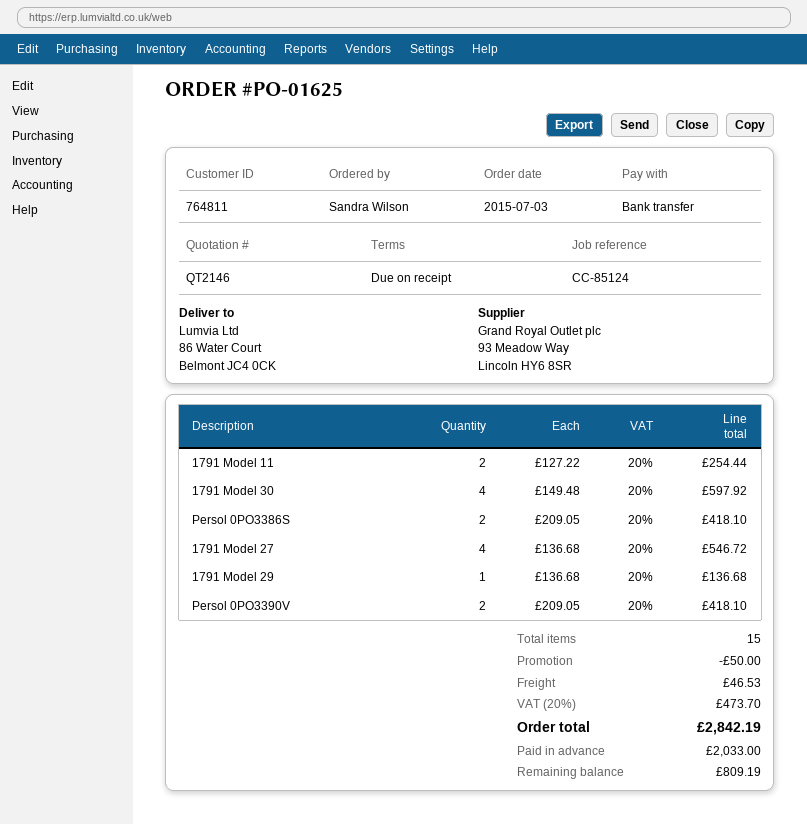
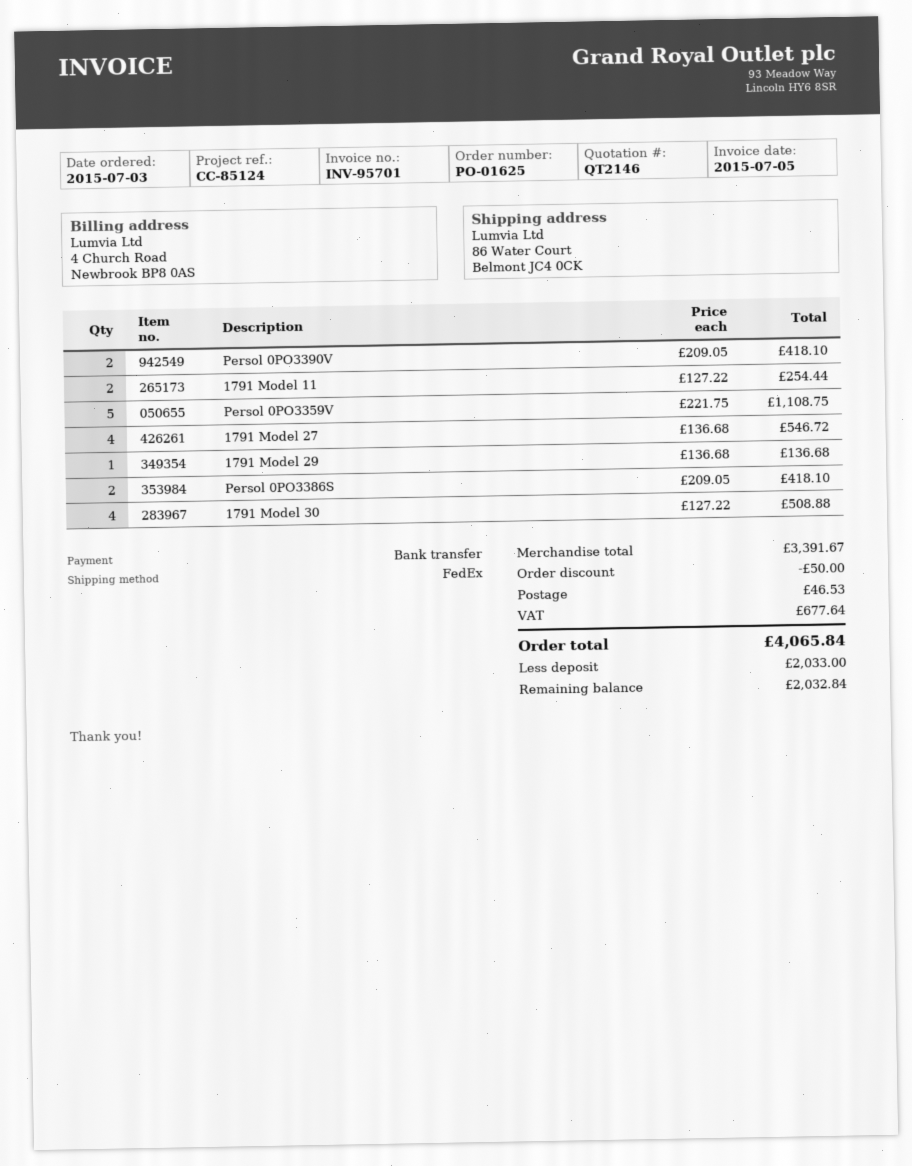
1791 Model 30: 4 x 149.48 = 597.92 -> 4 x 127.22 = 508.88
Persol 0PO3359V: none -> 5 x 221.75 = 1108.75
tax: 473.70 -> 677.64
total: 2842.19 -> 4065.84
balance: 809.19 -> 2032.84

